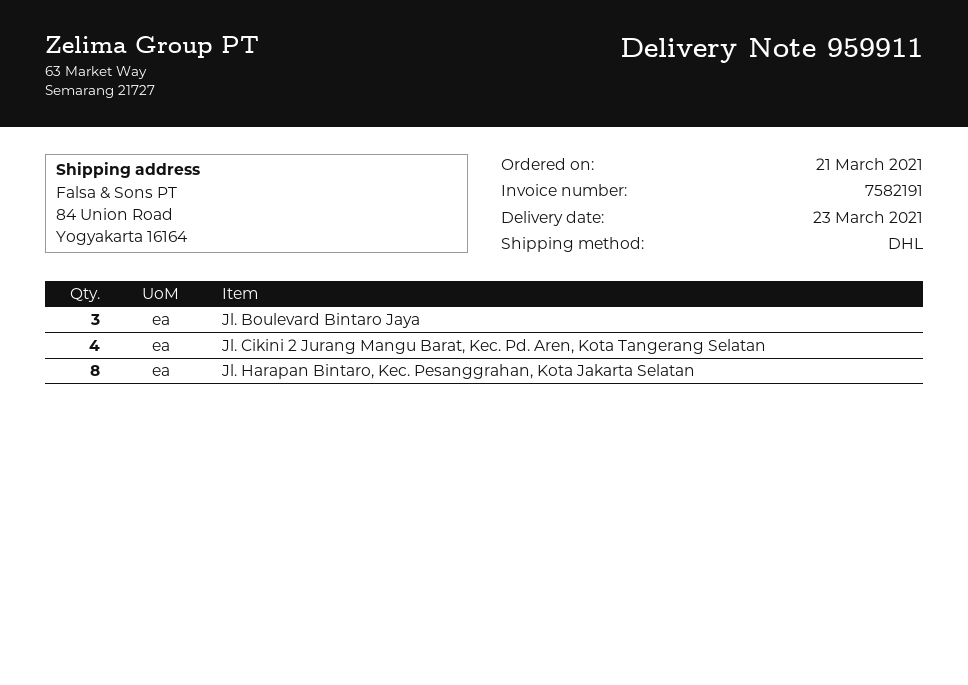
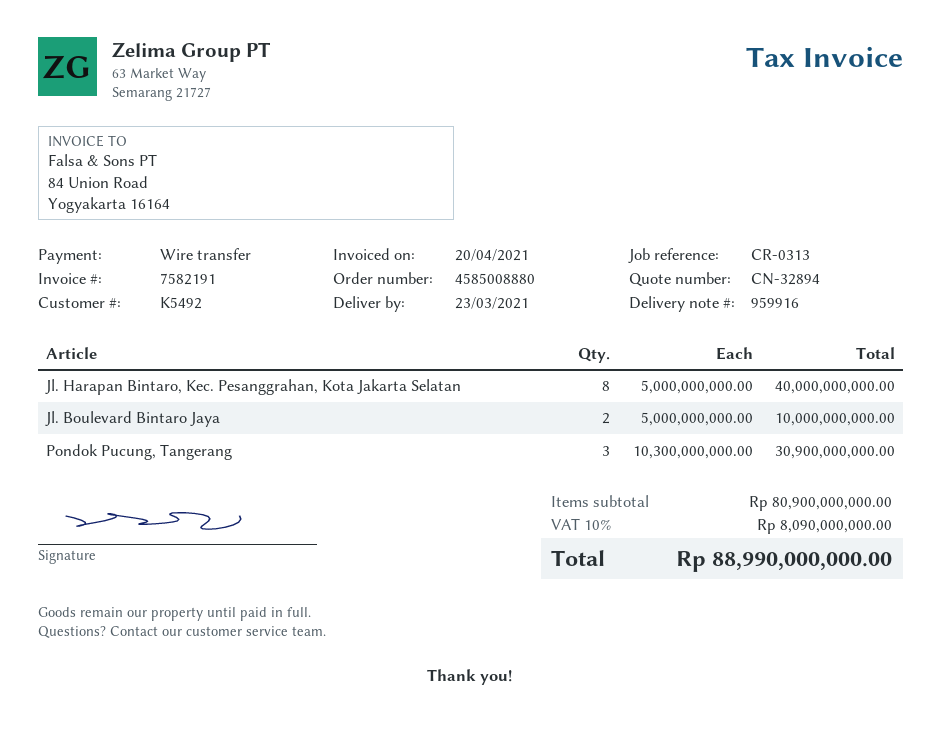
delivery note number: 959911 -> 959916
Jl. Boulevard Bintaro Jaya: 3 -> 2
Jl. Cikini 2 Jurang Mangu Barat, Kec. Pd. Aren, Kota Tangerang Selatan: 4 -> none
Pondok Pucung, Tangerang: none -> 3

